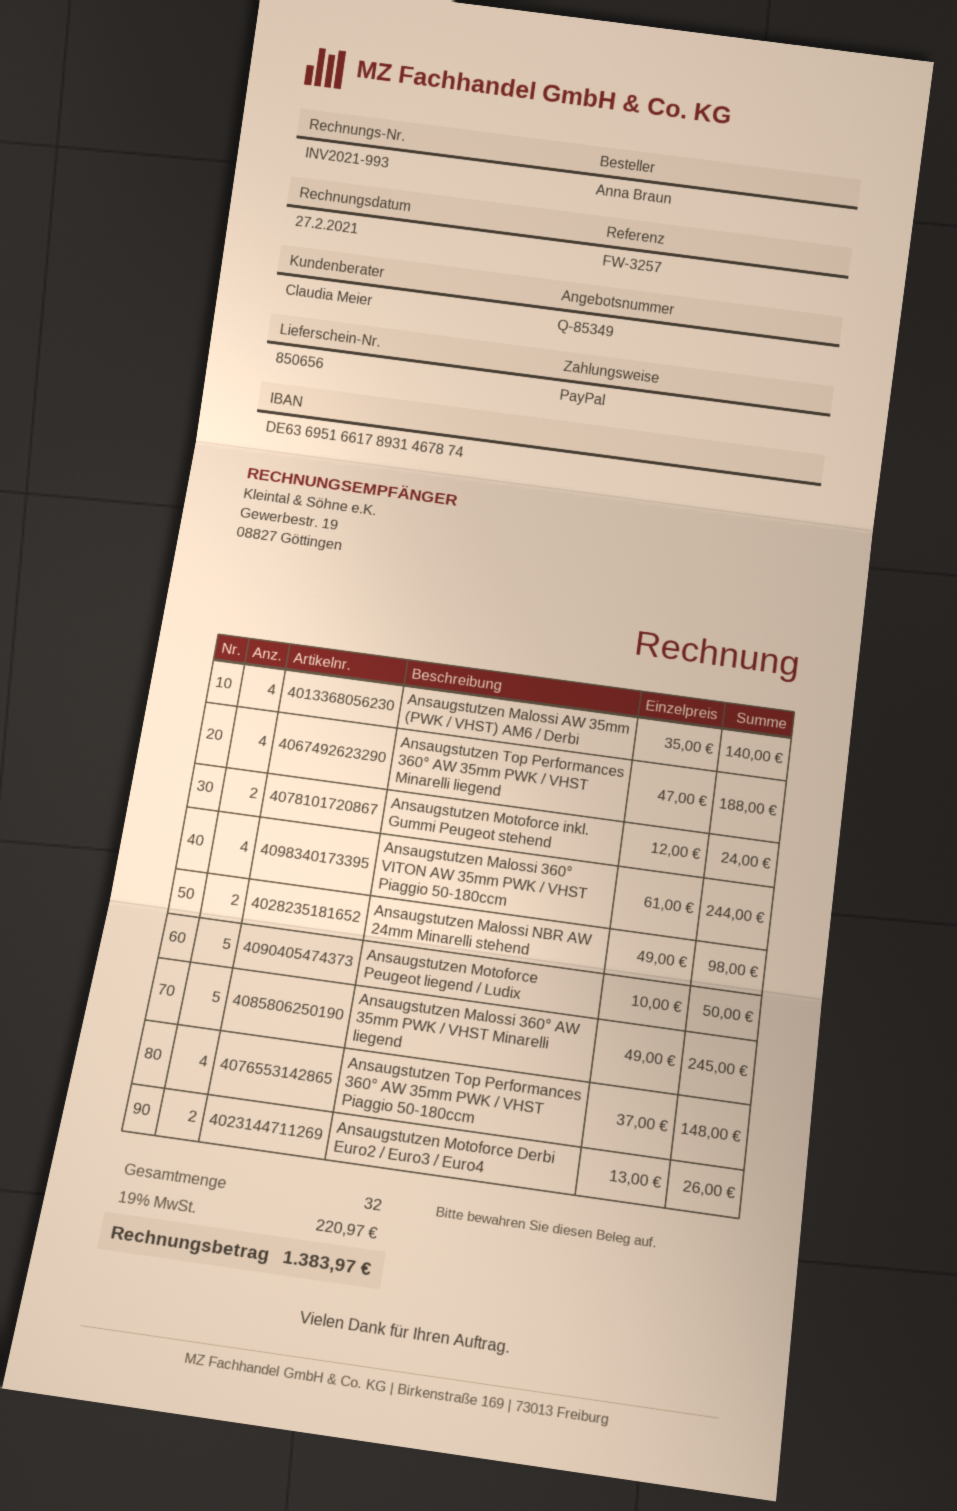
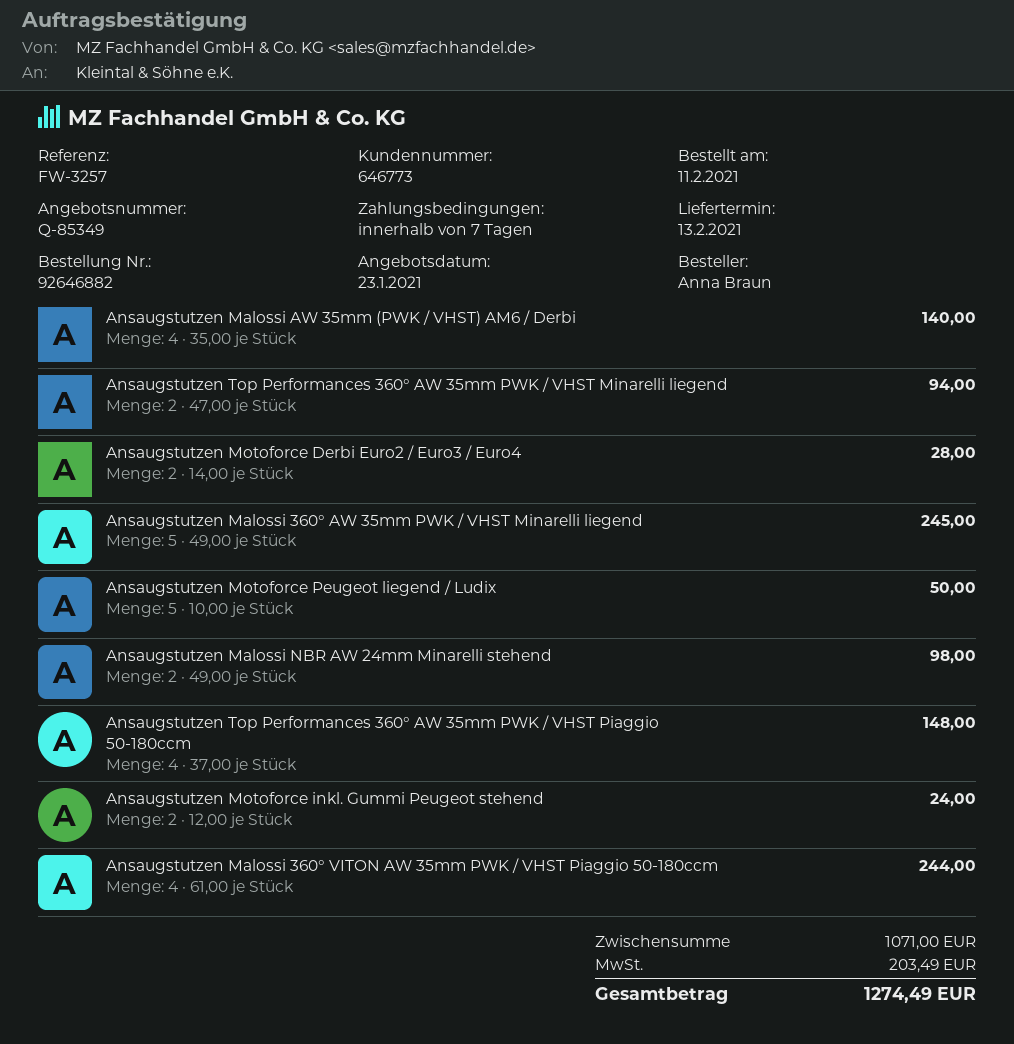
Ansaugstutzen Top Performances 360° AW 35mm PWK / VHST Minarelli liegend: 4 x 47.00 = 188.00 -> 2 x 47.00 = 94.00
Ansaugstutzen Motoforce Derbi Euro2 / Euro3 / Euro4: 2 x 13.00 = 26.00 -> 2 x 14.00 = 28.00
tax: 220.97 -> 203.49
total: 1383.97 -> 1274.49

